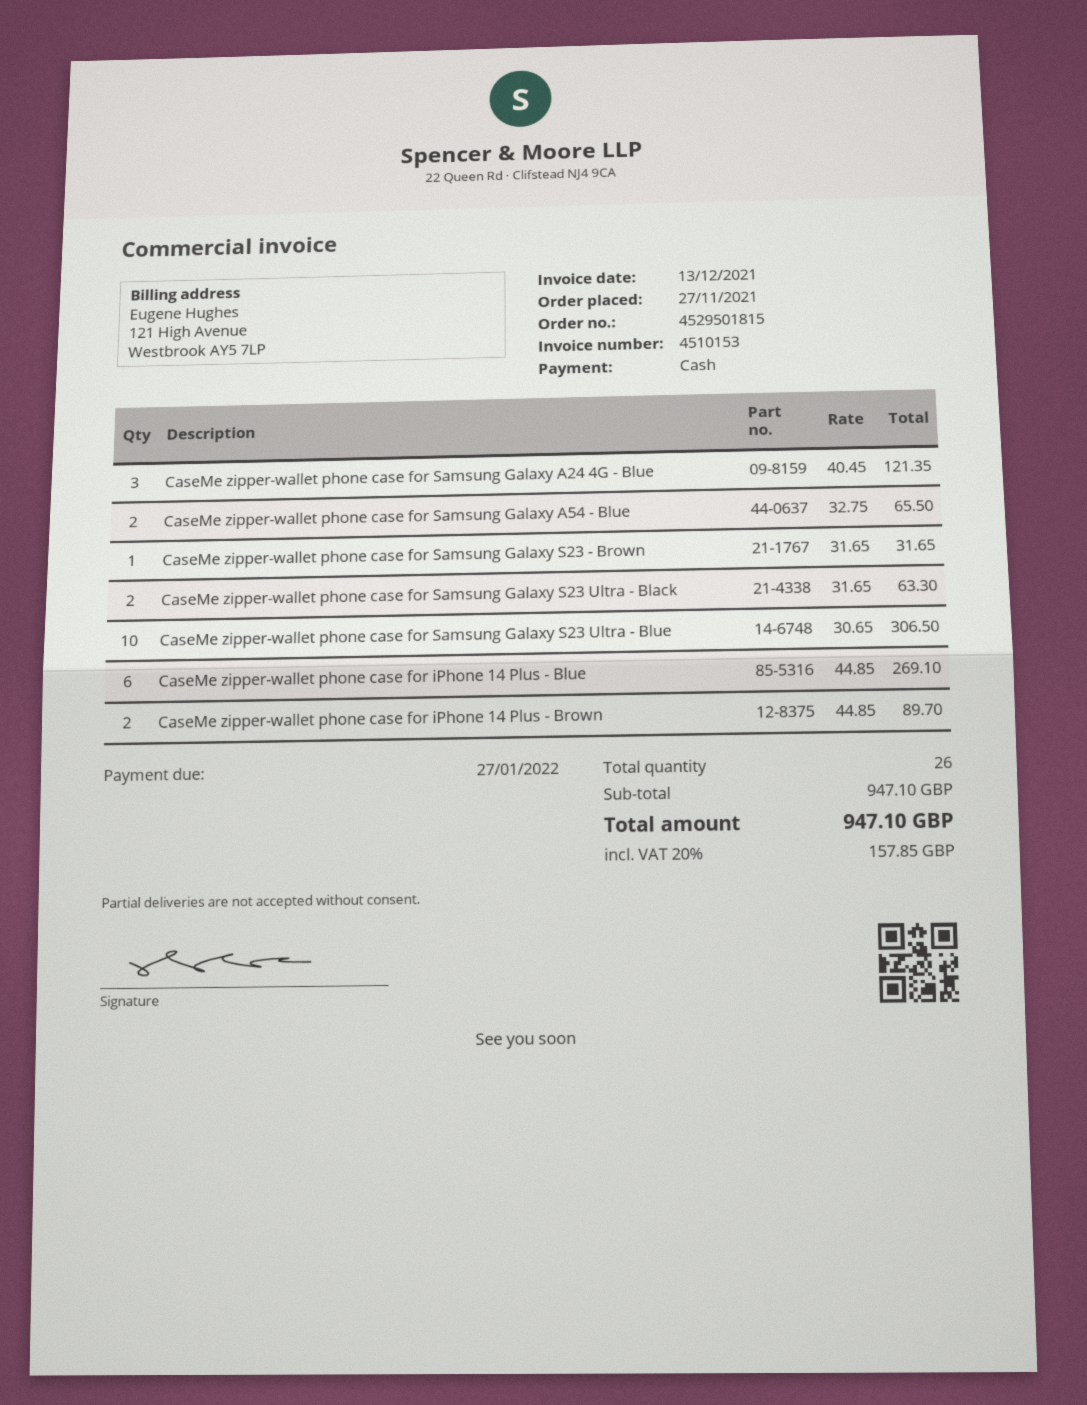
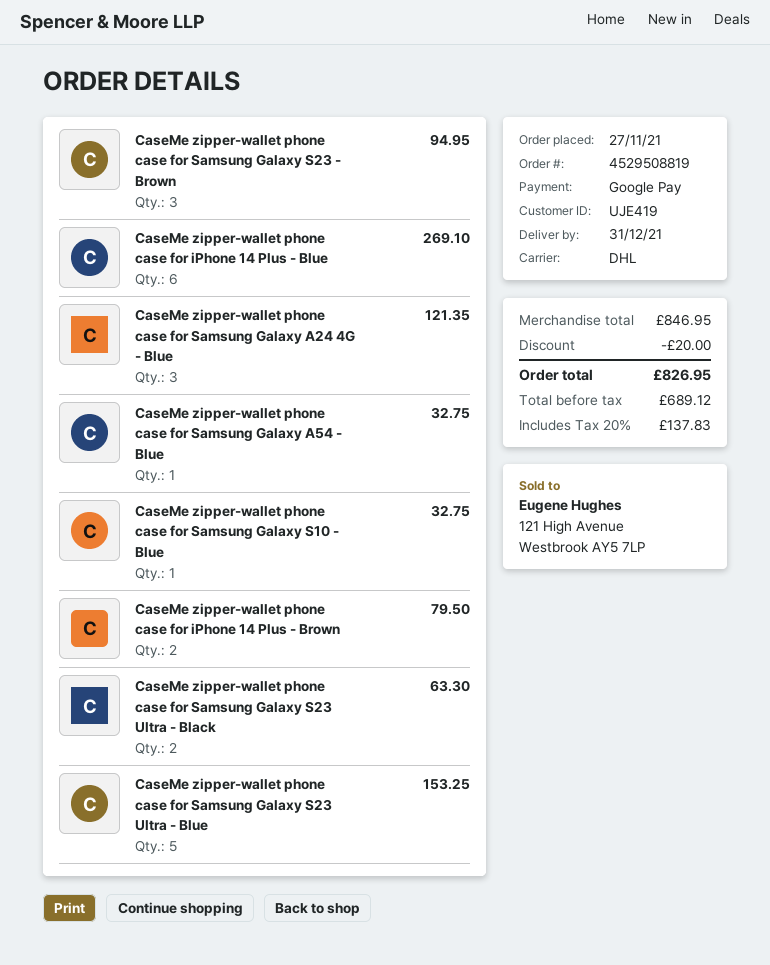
order number: 4529501815 -> 4529508819
payment method: cash -> Google Pay
CaseMe zipper-wallet phone case for Samsung Galaxy A54 - Blue: 2 for 65.50 -> 1 for 32.75
CaseMe zipper-wallet phone case for Samsung Galaxy S23 - Brown: 1 for 31.65 -> 3 for 94.95
CaseMe zipper-wallet phone case for Samsung Galaxy S23 Ultra - Blue: 10 for 306.50 -> 5 for 153.25
CaseMe zipper-wallet phone case for iPhone 14 Plus - Brown: 2 for 89.70 -> 2 for 79.50
CaseMe zipper-wallet phone case for Samsung Galaxy S10 - Blue: none -> 1 for 32.75
subtotal: 947.10 -> 846.95
discount: none -> 20.00
tax: 20% = 157.85 -> 20% = 137.83
total: 947.10 -> 826.95

